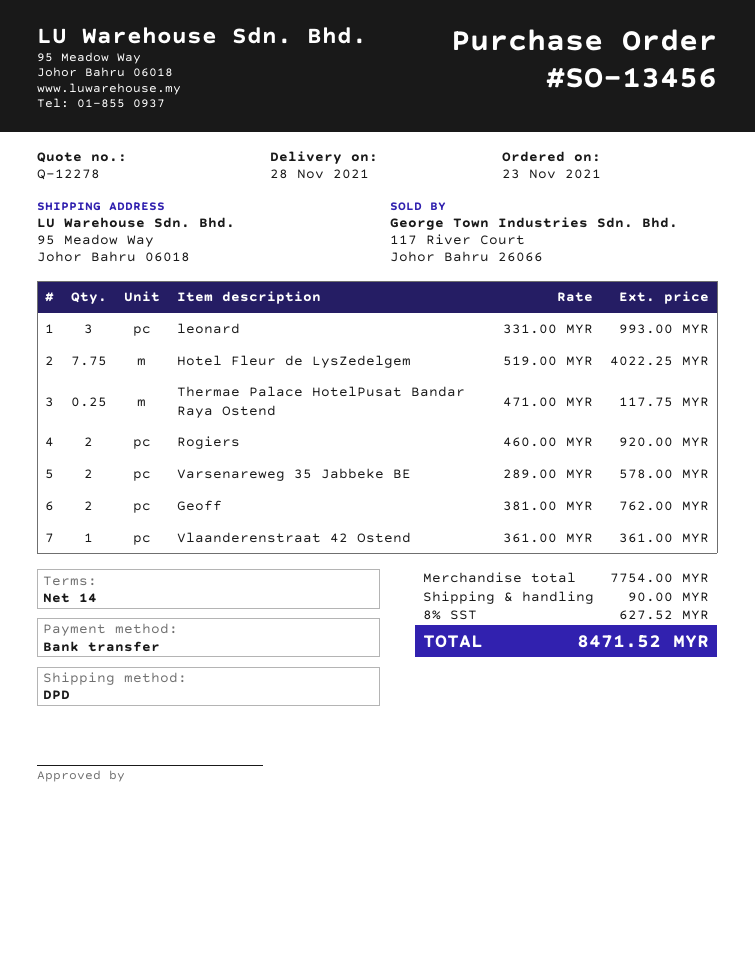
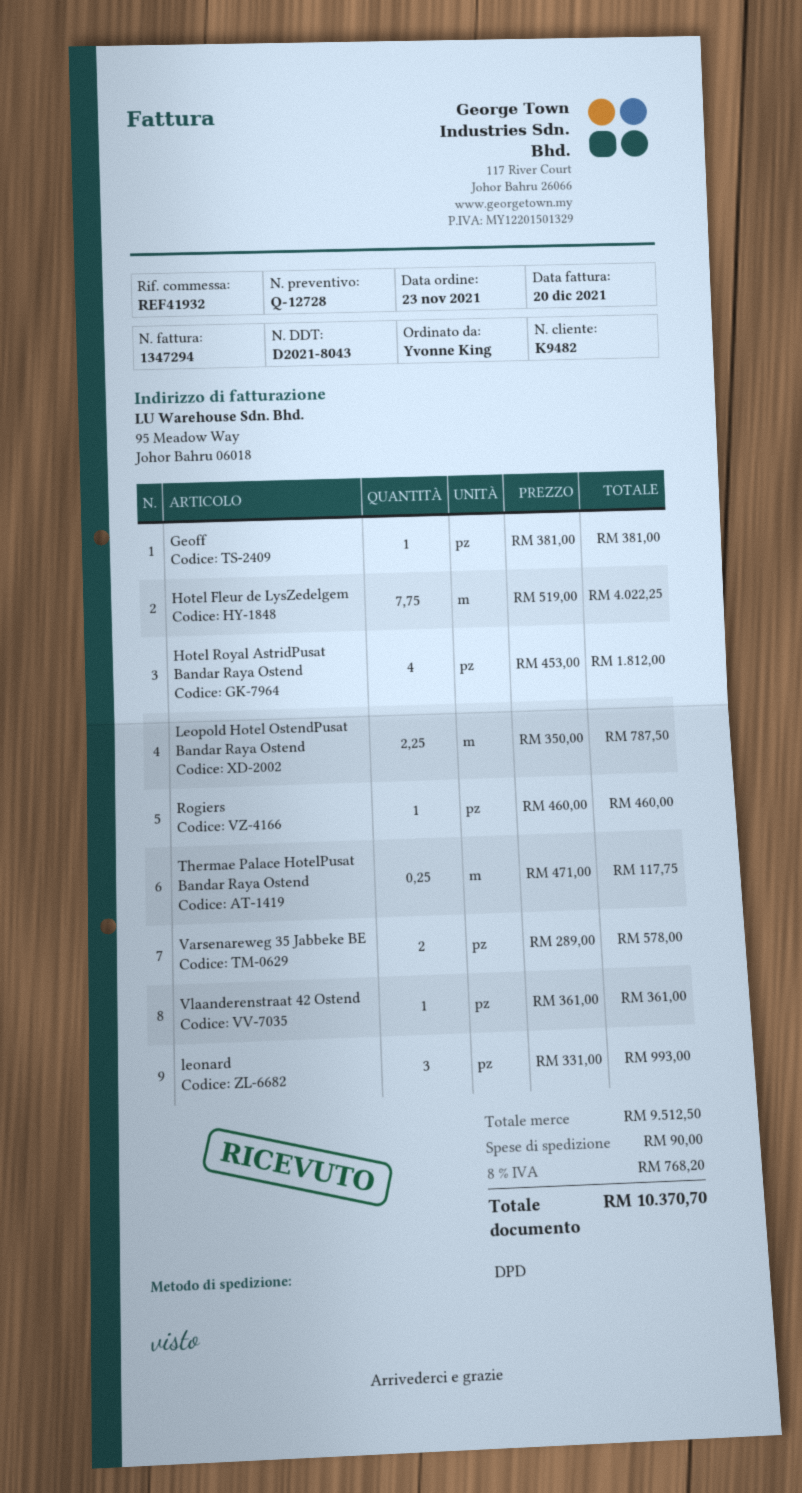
quote number: Q-12278 -> Q-12728
Rogiers: 2 x 460.00 = 920.00 -> 1 x 460.00 = 460.00
Geoff: 2 x 381.00 = 762.00 -> 1 x 381.00 = 381.00
Hotel Royal AstridPusat Bandar Raya Ostend: none -> 4 x 453.00 = 1812.00
Leopold Hotel OstendPusat Bandar Raya Ostend: none -> 2.25 x 350.00 = 787.50
subtotal: 7754.00 -> 9512.50
tax: 8% = 627.52 -> 8% = 768.20
total: 8471.52 -> 10370.70

